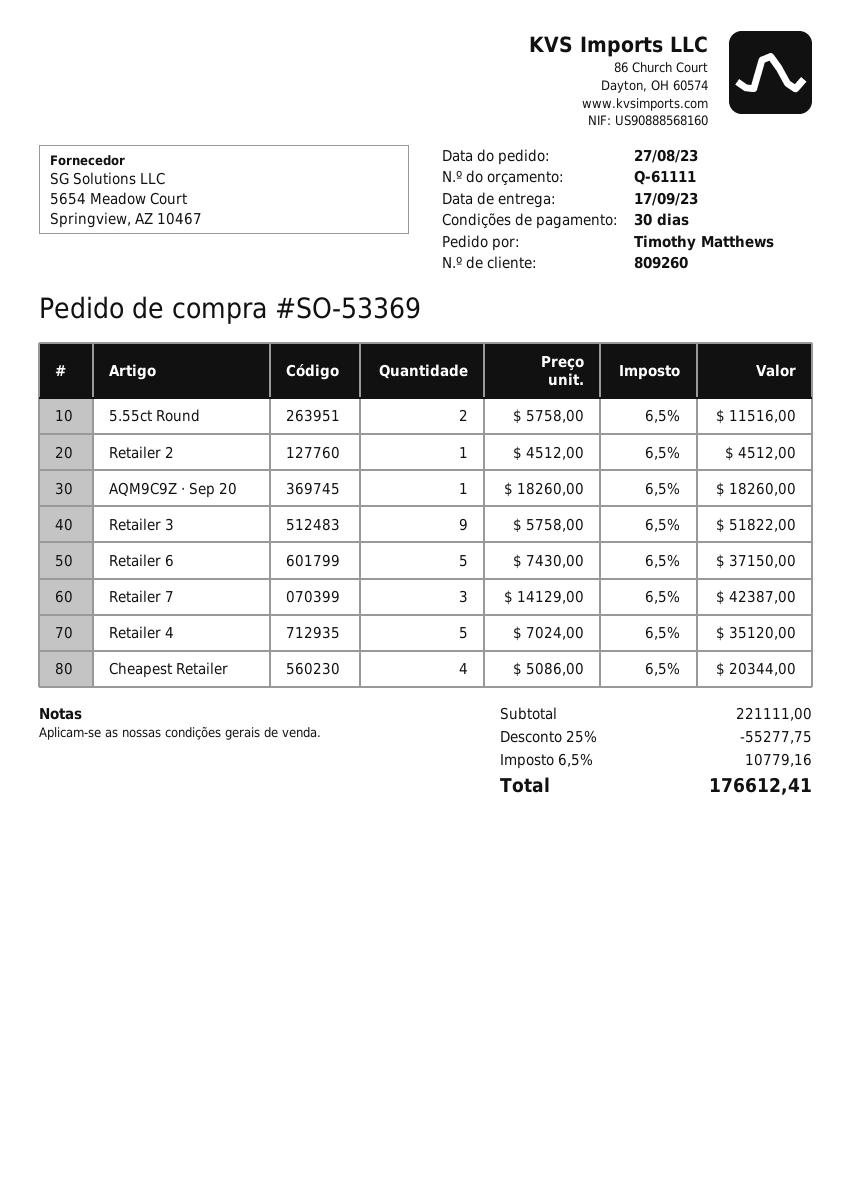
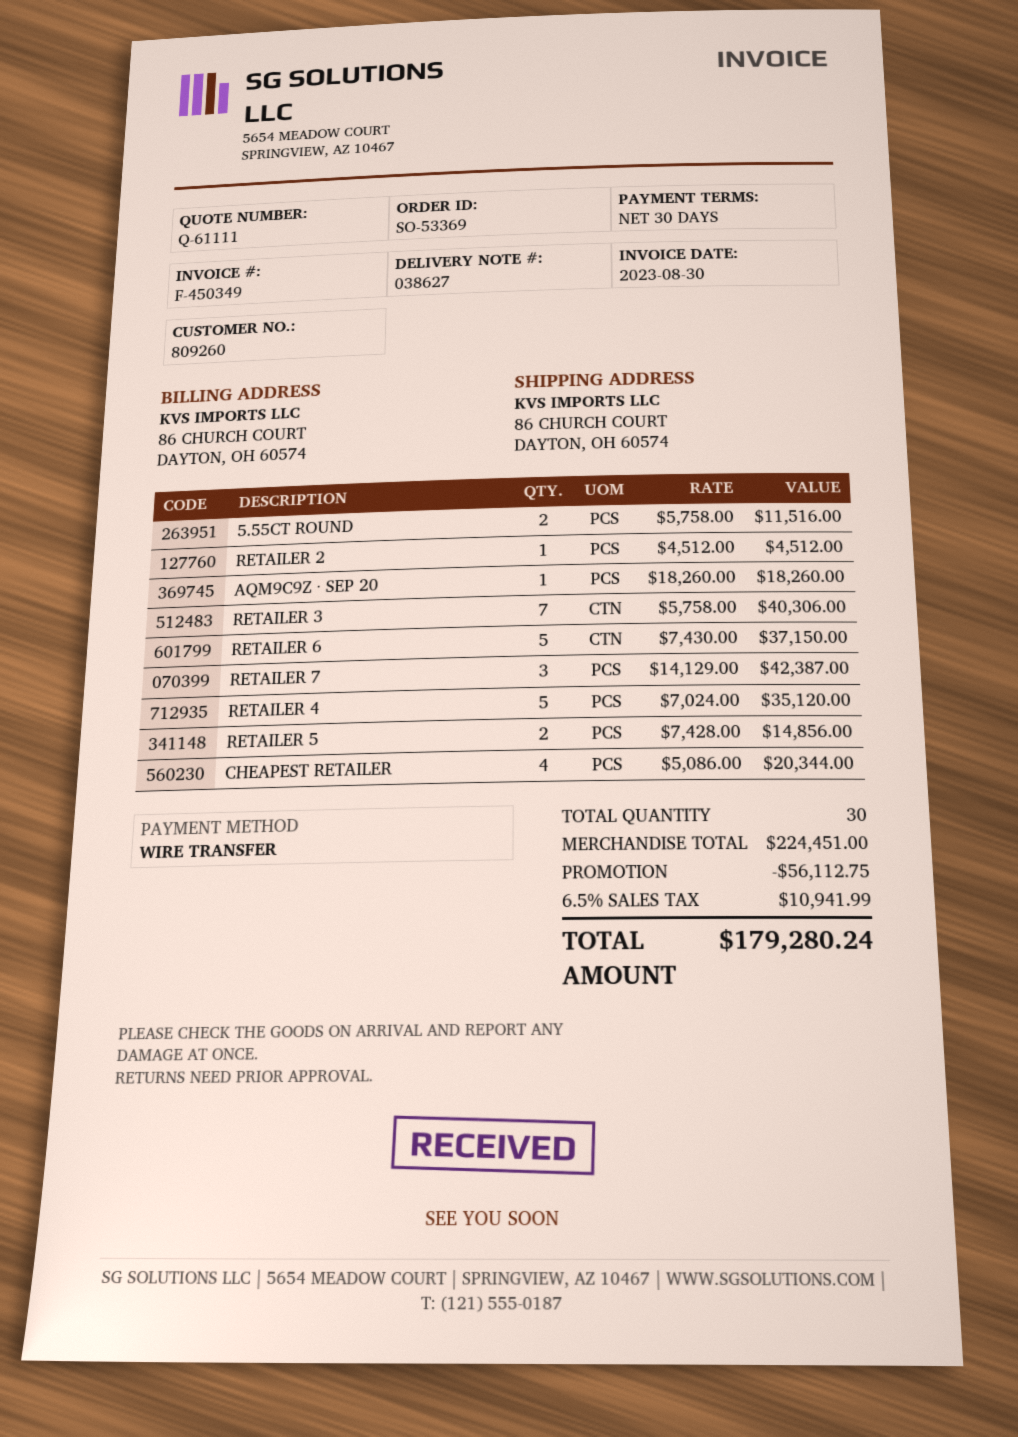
Retailer 3: 9 x 5758.00 = 51822.00 -> 7 x 5758.00 = 40306.00
RETAILER 5: none -> 2 x 7428.00 = 14856.00
subtotal: 221111.00 -> 224451.00
discount: 55277.75 -> 56112.75
tax: 6.5% = 10779.16 -> 6.5% = 10941.99
total: 176612.41 -> 179280.24

